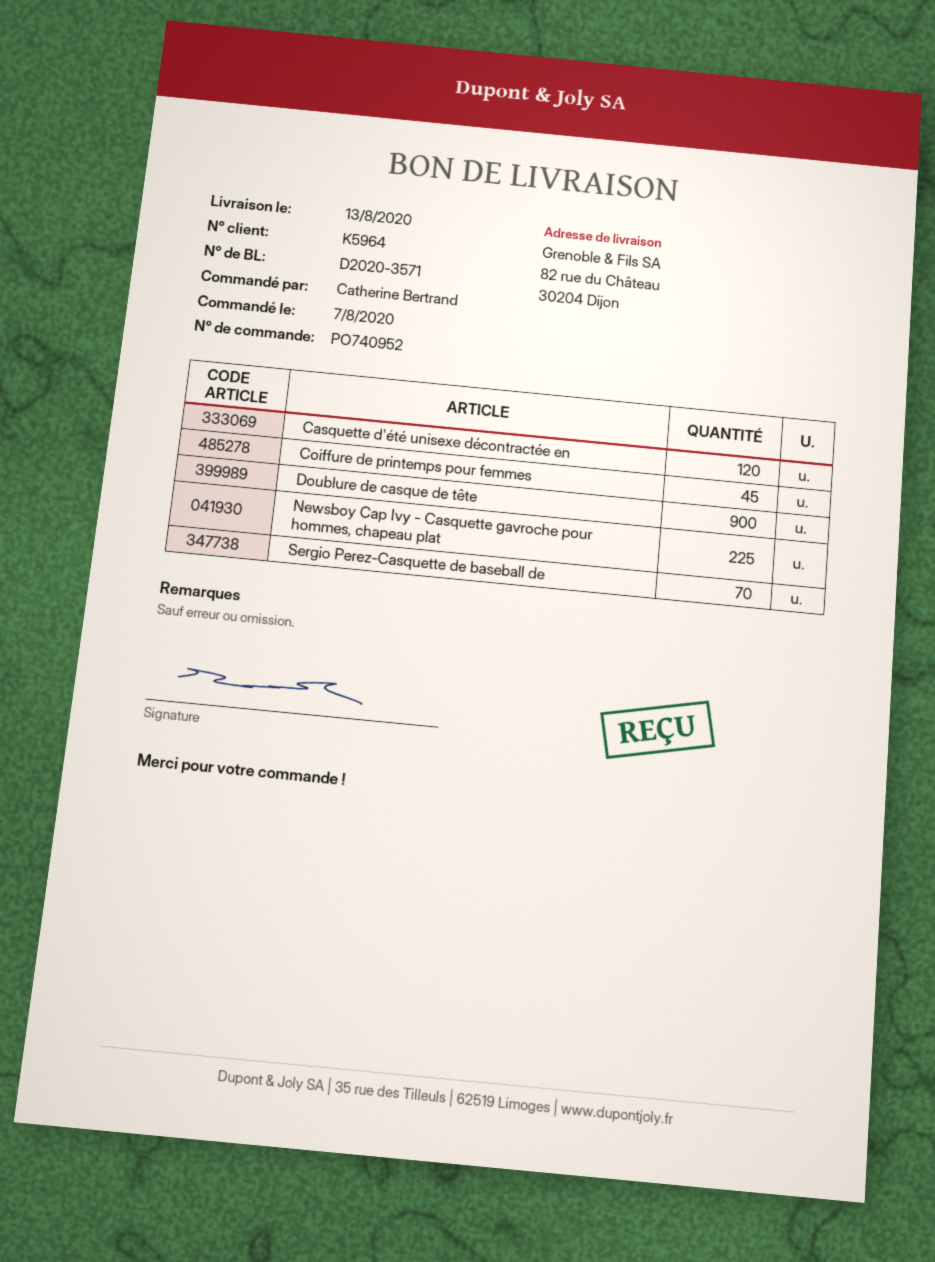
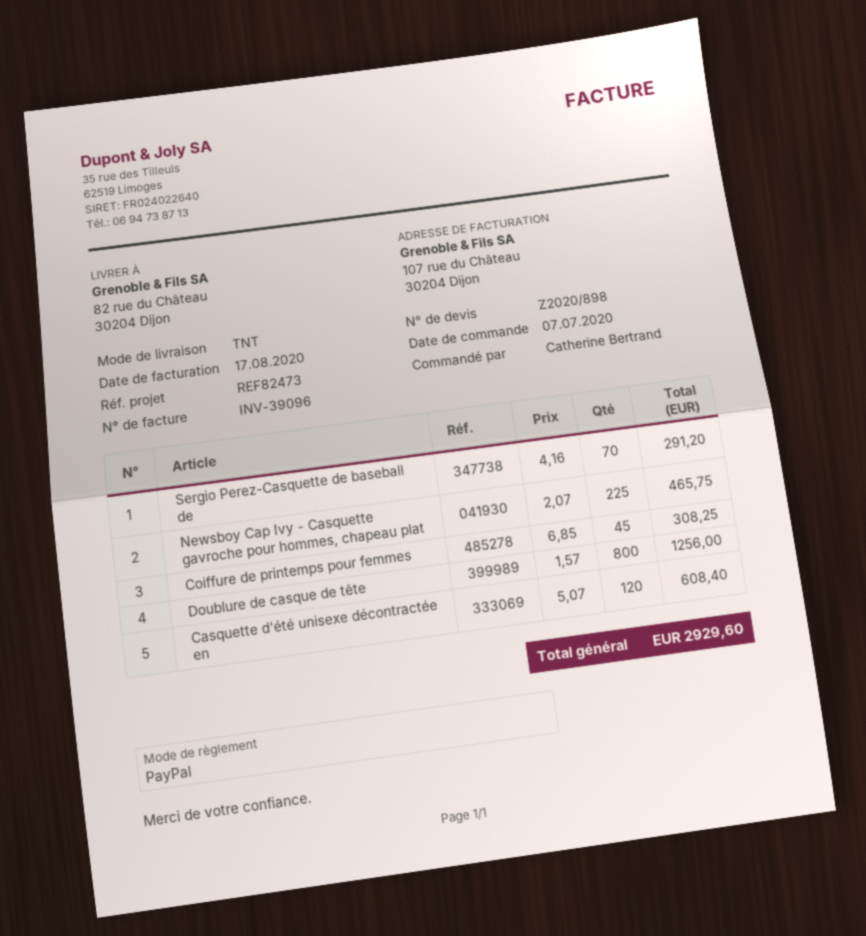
order date: 2020-08-07 -> 2020-07-07
Doublure de casque de tête: 900 -> 800

